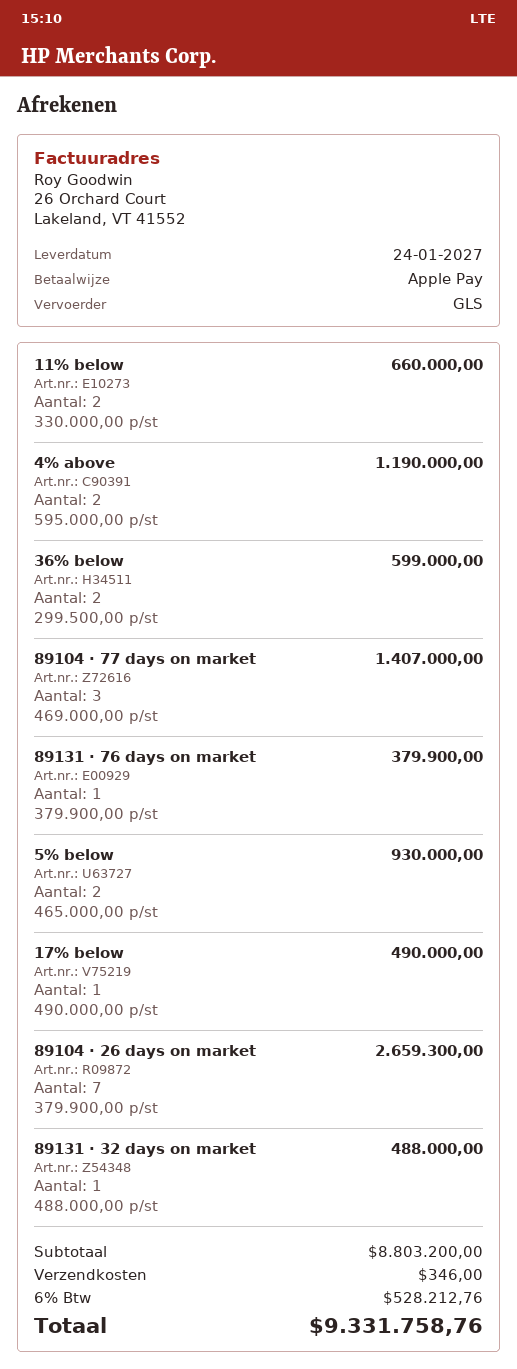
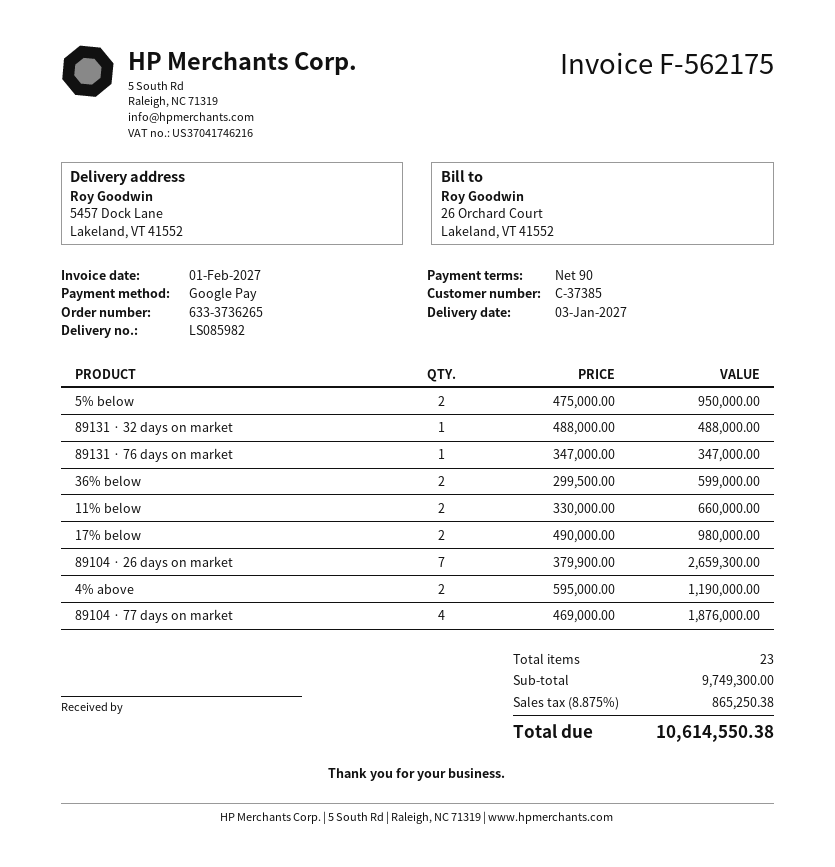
delivery date: 2027-01-24 -> 2027-01-03
payment method: Apple Pay -> Google Pay
89104 · 77 days on market: 3 x 469000.00 = 1407000.00 -> 4 x 469000.00 = 1876000.00
89131 · 76 days on market: 1 x 379900.00 = 379900.00 -> 1 x 347000.00 = 347000.00
5% below: 2 x 465000.00 = 930000.00 -> 2 x 475000.00 = 950000.00
17% below: 1 x 490000.00 = 490000.00 -> 2 x 490000.00 = 980000.00
subtotal: 8803200.00 -> 9749300.00
shipping: 346.00 -> none
tax: 6% = 528212.76 -> 8.875% = 865250.38
total: 9331758.76 -> 10614550.38

